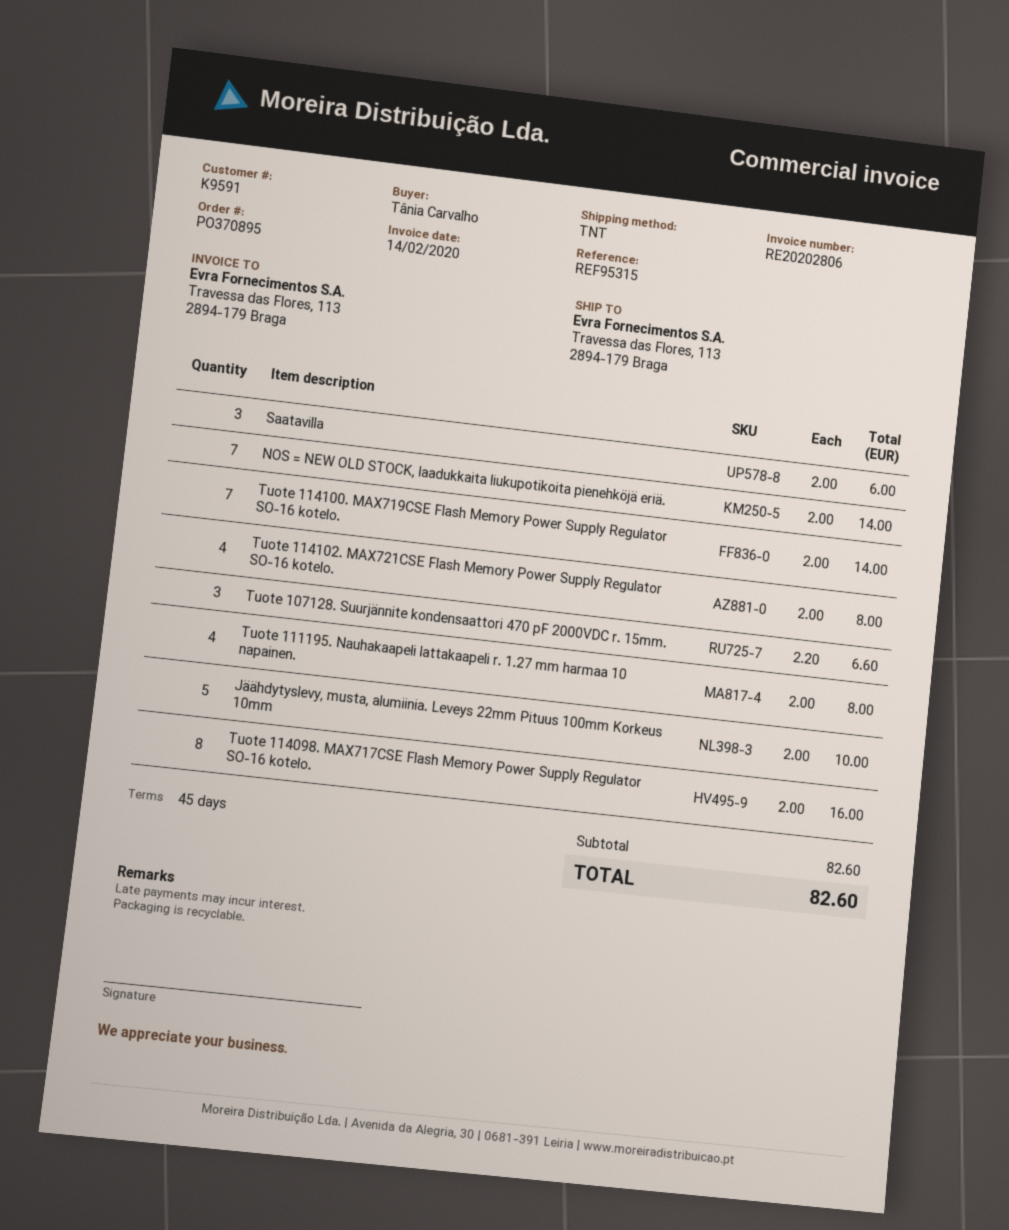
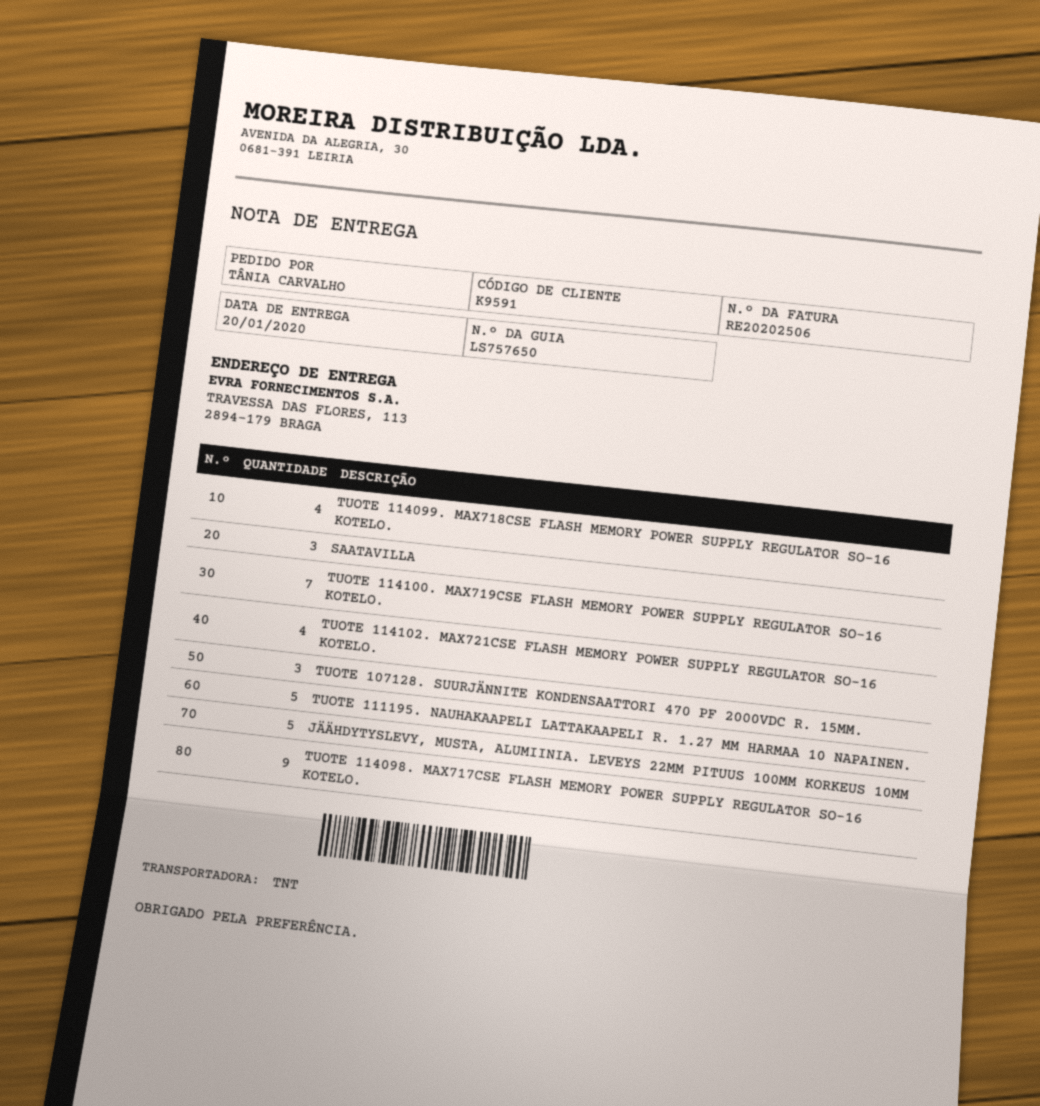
invoice number: RE20202806 -> RE20202506
NOS = NEW OLD STOCK, laadukkaita liukupotikoita pienehköjä eriä.: 7 -> none
Tuote 111195. Nauhakaapeli lattakaapeli r. 1.27 mm harmaa 10 napainen.: 4 -> 5
Tuote 114098. MAX717CSE Flash Memory Power Supply Regulator SO-16 kotelo.: 8 -> 9
TUOTE 114099. MAX718CSE FLASH MEMORY POWER SUPPLY REGULATOR SO-16 KOTELO.: none -> 4

